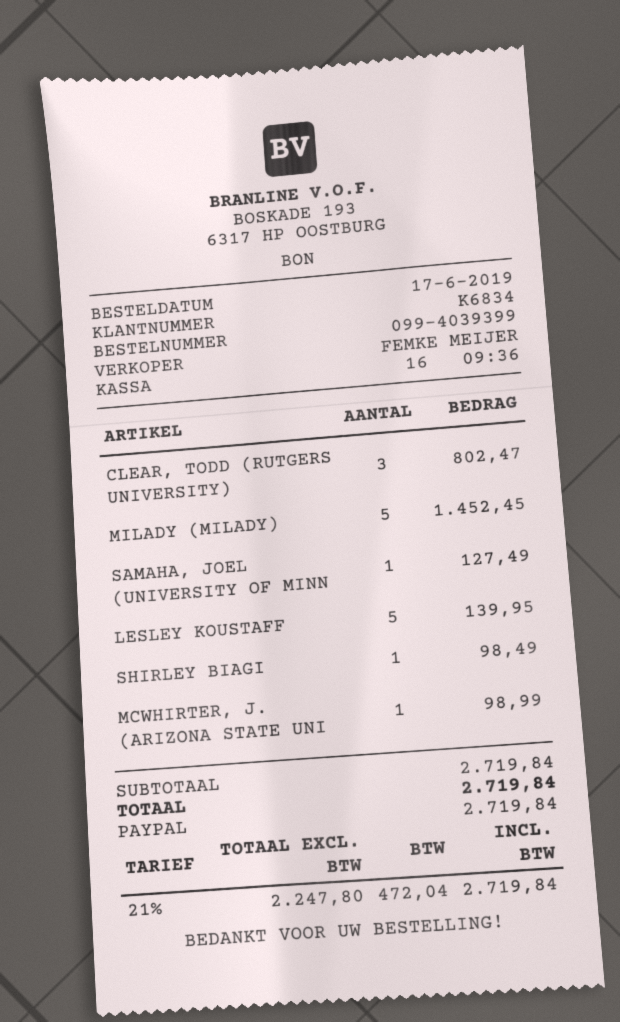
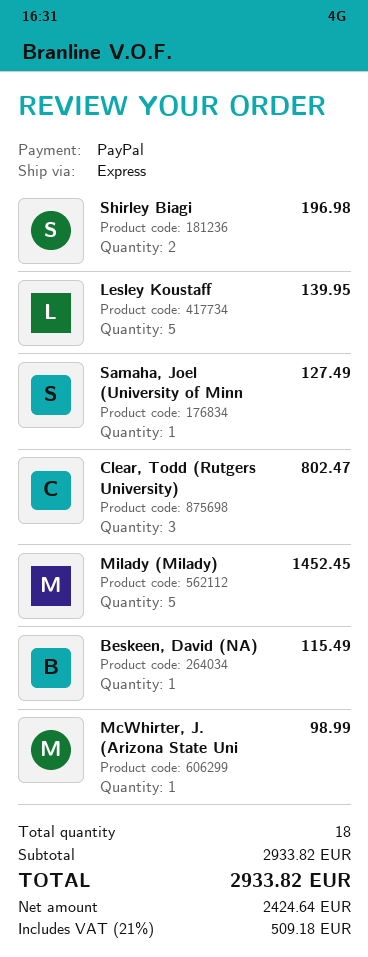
SHIRLEY BIAGI: 1 for 98.49 -> 2 for 196.98
Beskeen, David (NA): none -> 1 for 115.49
subtotal: 2719.84 -> 2933.82
net: 2247.80 -> 2424.64
tax: 21% = 472.04 -> 21% = 509.18
total: 2719.84 -> 2933.82

